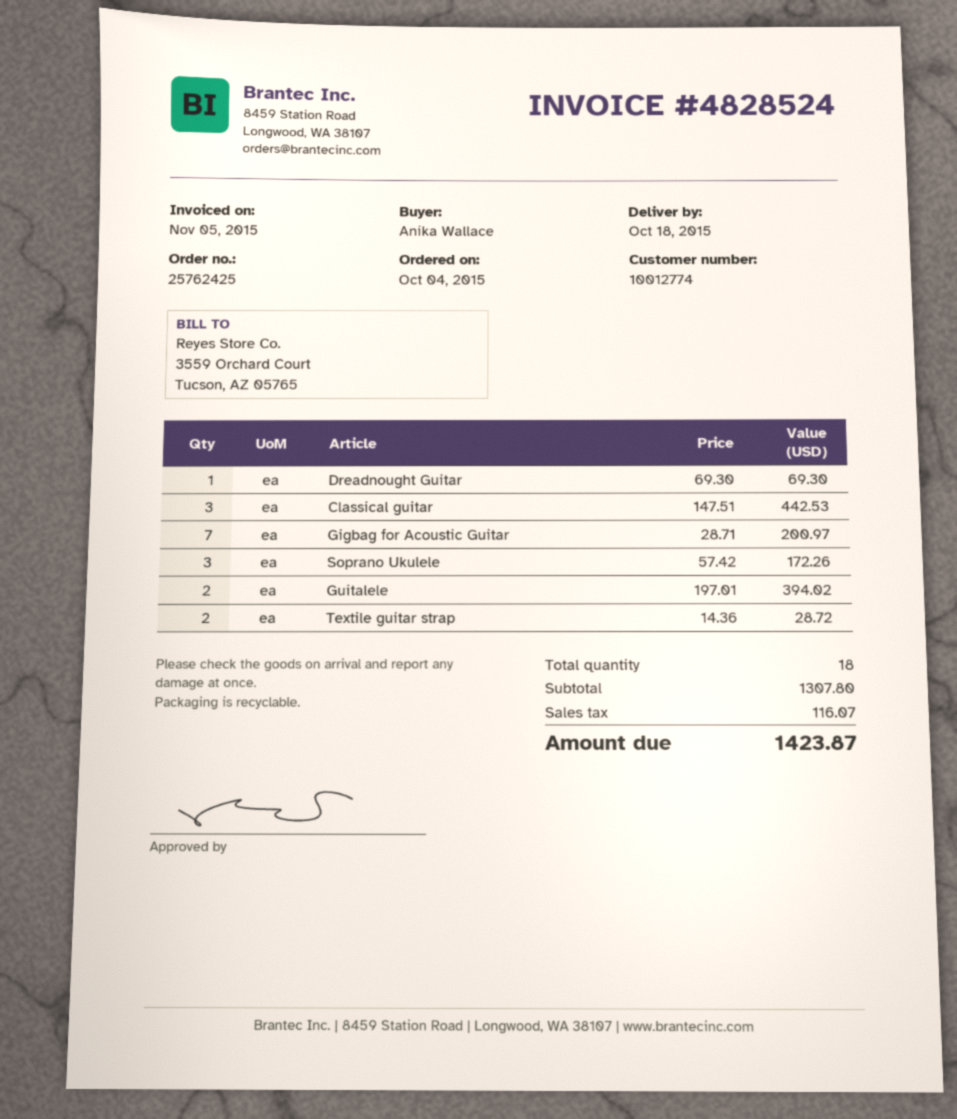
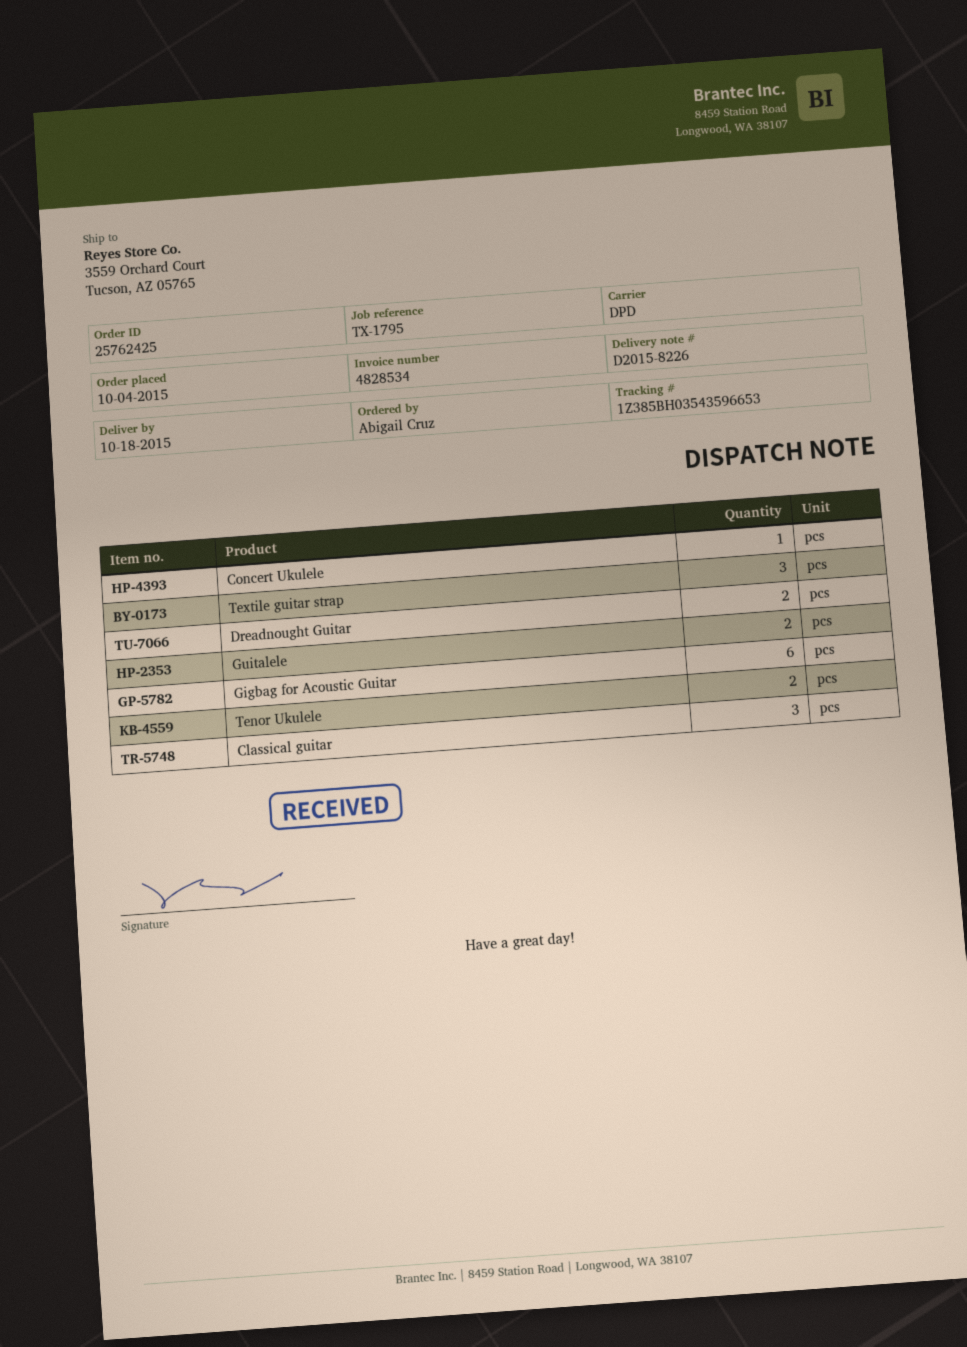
invoice number: 4828524 -> 4828534
ordered by: Anika Wallace -> Abigail Cruz
Dreadnought Guitar: 1 -> 2
Gigbag for Acoustic Guitar: 7 -> 6
Soprano Ukulele: 3 -> none
Textile guitar strap: 2 -> 3
Concert Ukulele: none -> 1
Tenor Ukulele: none -> 2

